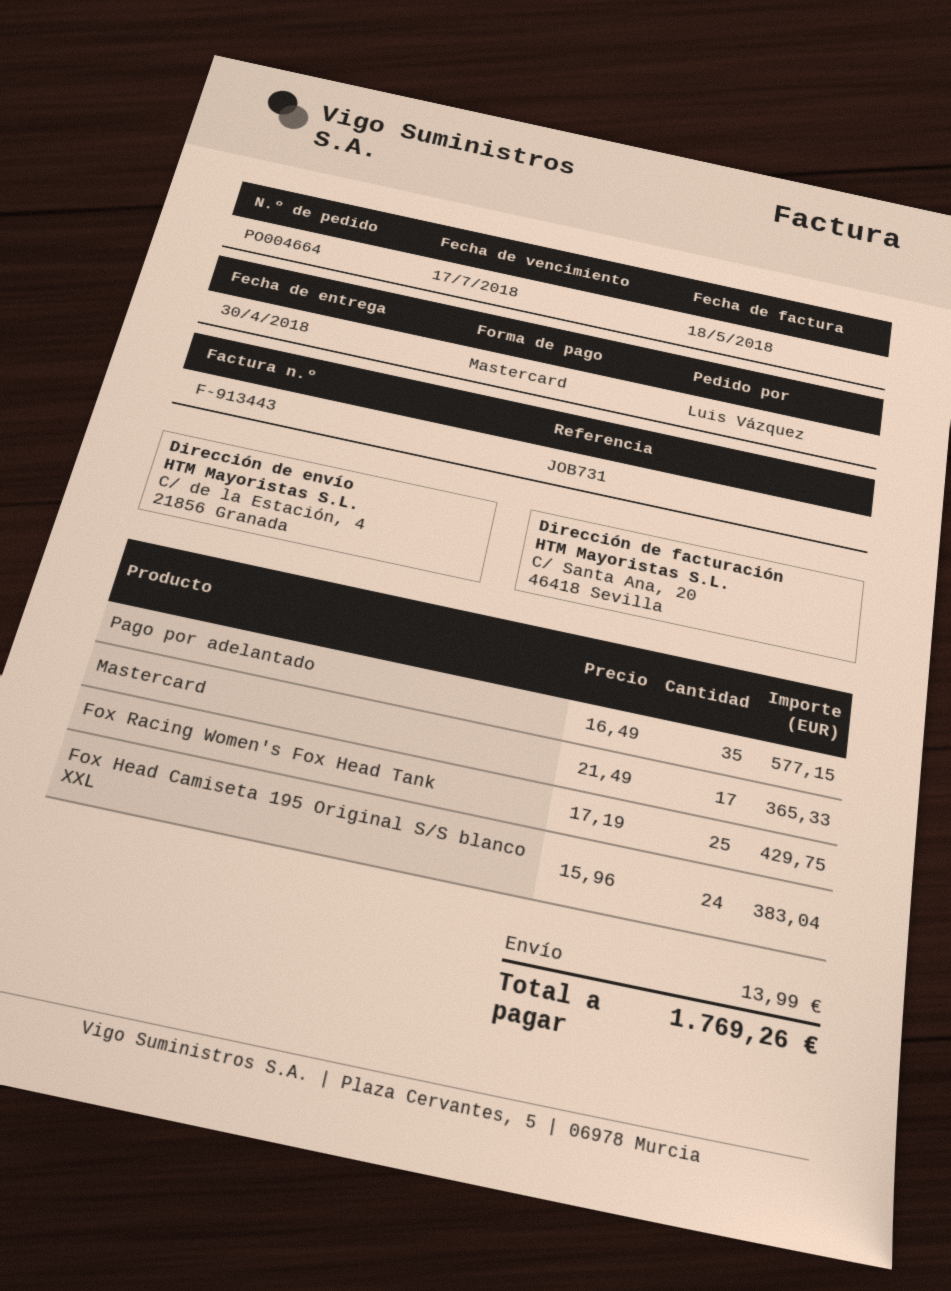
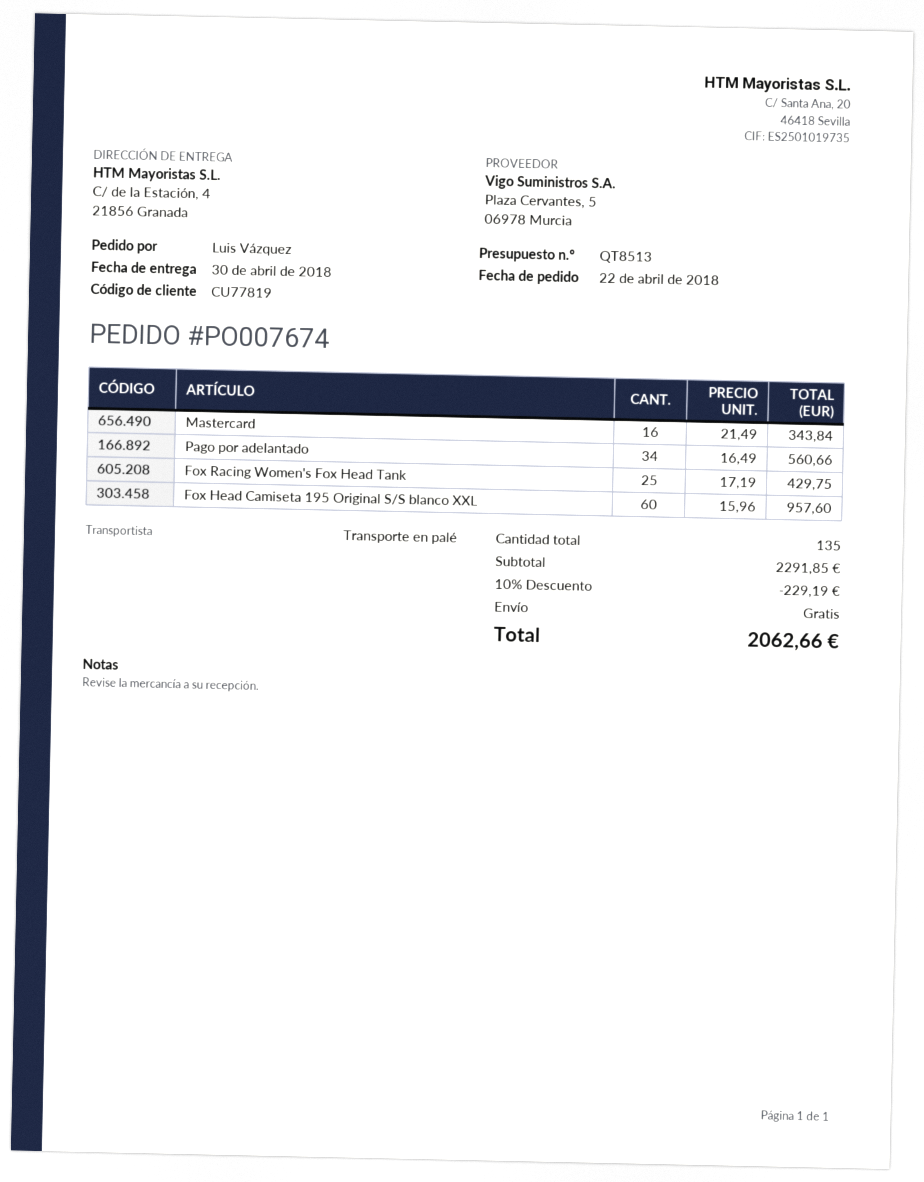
order number: PO004664 -> PO007674
Pago por adelantado: 35 x 16.49 = 577.15 -> 34 x 16.49 = 560.66
Mastercard: 17 x 21.49 = 365.33 -> 16 x 21.49 = 343.84
Fox Head Camiseta 195 Original S/S blanco XXL: 24 x 15.96 = 383.04 -> 60 x 15.96 = 957.60
discount: none -> 10% = 229.19
shipping: 13.99 -> 0.00
total: 1769.26 -> 2062.66

